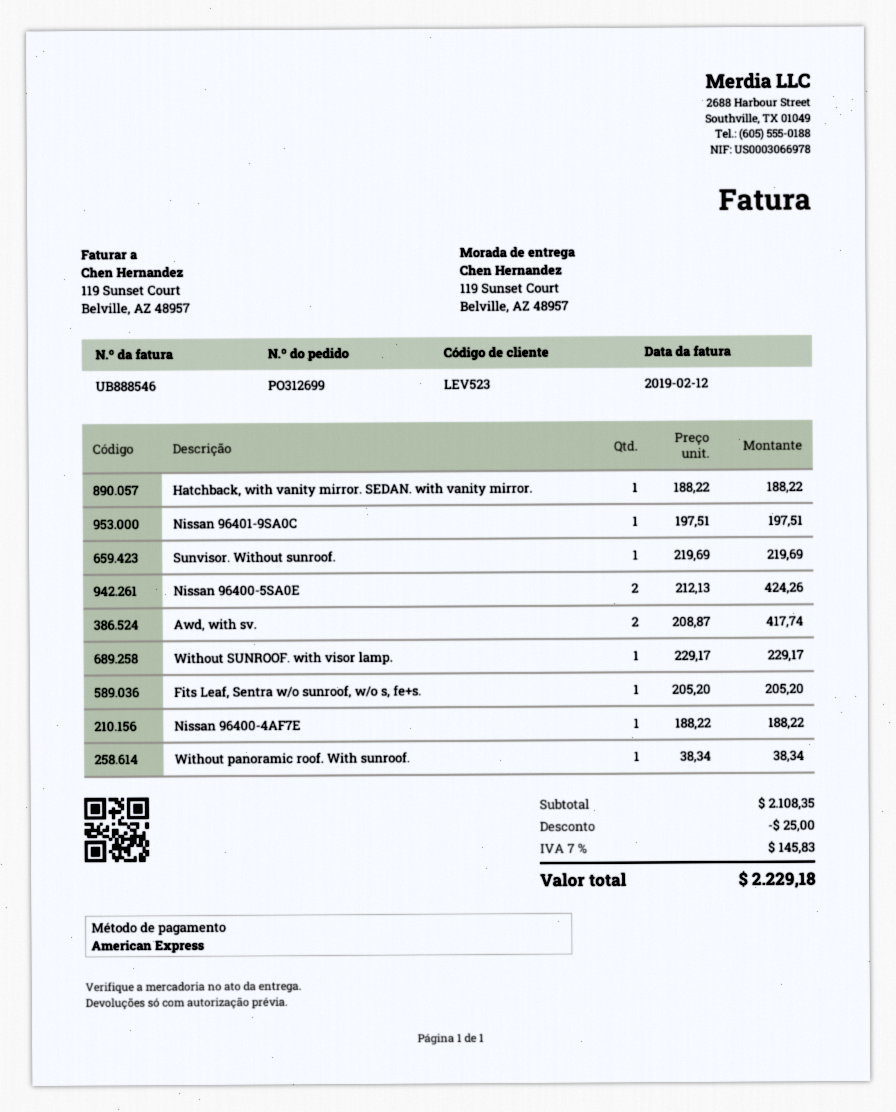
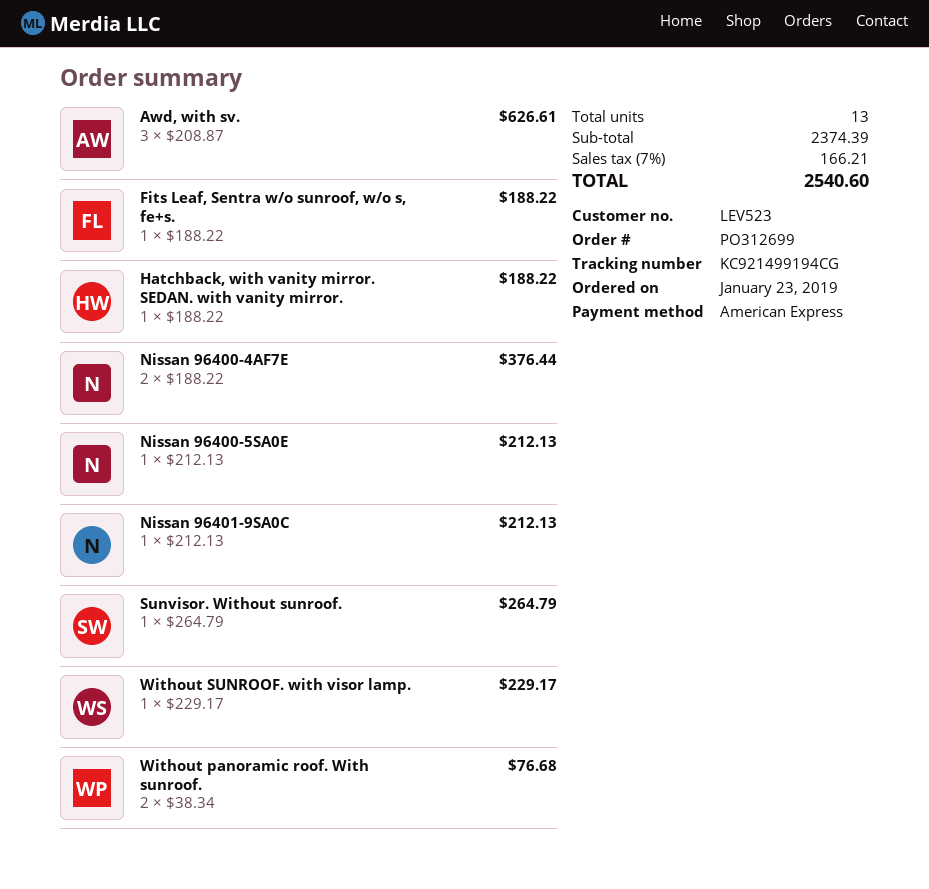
Nissan 96401-9SA0C: 1 x 197.51 = 197.51 -> 1 x 212.13 = 212.13
Sunvisor. Without sunroof.: 1 x 219.69 = 219.69 -> 1 x 264.79 = 264.79
Nissan 96400-5SA0E: 2 x 212.13 = 424.26 -> 1 x 212.13 = 212.13
Awd, with sv.: 2 x 208.87 = 417.74 -> 3 x 208.87 = 626.61
Fits Leaf, Sentra w/o sunroof, w/o s, fe+s.: 1 x 205.20 = 205.20 -> 1 x 188.22 = 188.22
Nissan 96400-4AF7E: 1 x 188.22 = 188.22 -> 2 x 188.22 = 376.44
Without panoramic roof. With sunroof.: 1 x 38.34 = 38.34 -> 2 x 38.34 = 76.68
subtotal: 2108.35 -> 2374.39
discount: 25.00 -> none
tax: 7% = 145.83 -> 7% = 166.21
total: 2229.18 -> 2540.60

